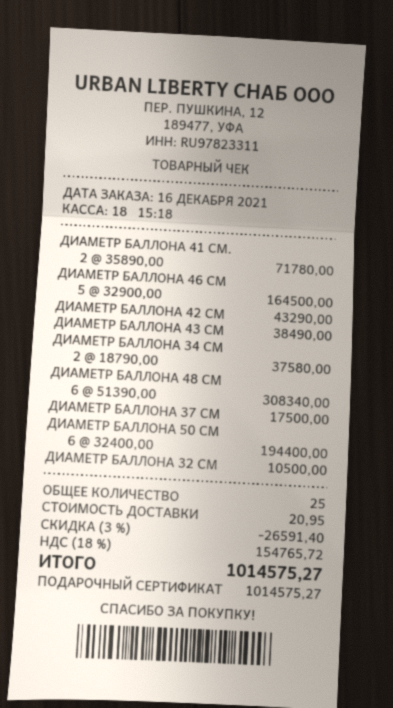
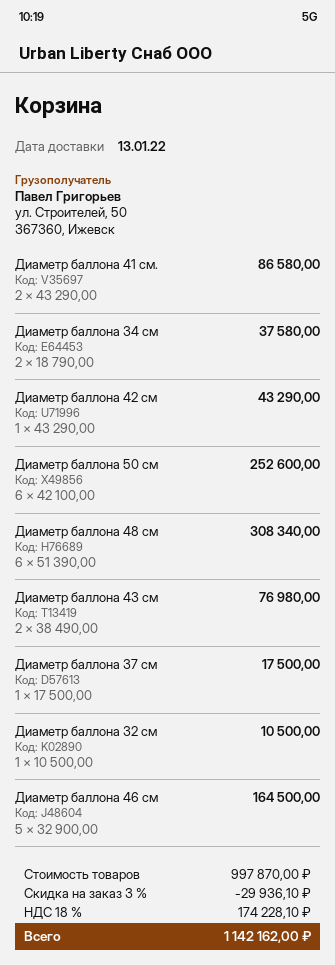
ДИАМЕТР БАЛЛОНА 41 СМ.: 2 x 35890.00 = 71780.00 -> 2 x 43290.00 = 86580.00
ДИАМЕТР БАЛЛОНА 43 СМ: 1 x 38490.00 = 38490.00 -> 2 x 38490.00 = 76980.00
ДИАМЕТР БАЛЛОНА 50 СМ: 6 x 32400.00 = 194400.00 -> 6 x 42100.00 = 252600.00
discount: 3% = 26591.40 -> 3% = 29936.10
shipping: 20.95 -> none
tax: 18% = 154765.72 -> 18% = 174228.10
total: 1014575.27 -> 1142162.00

